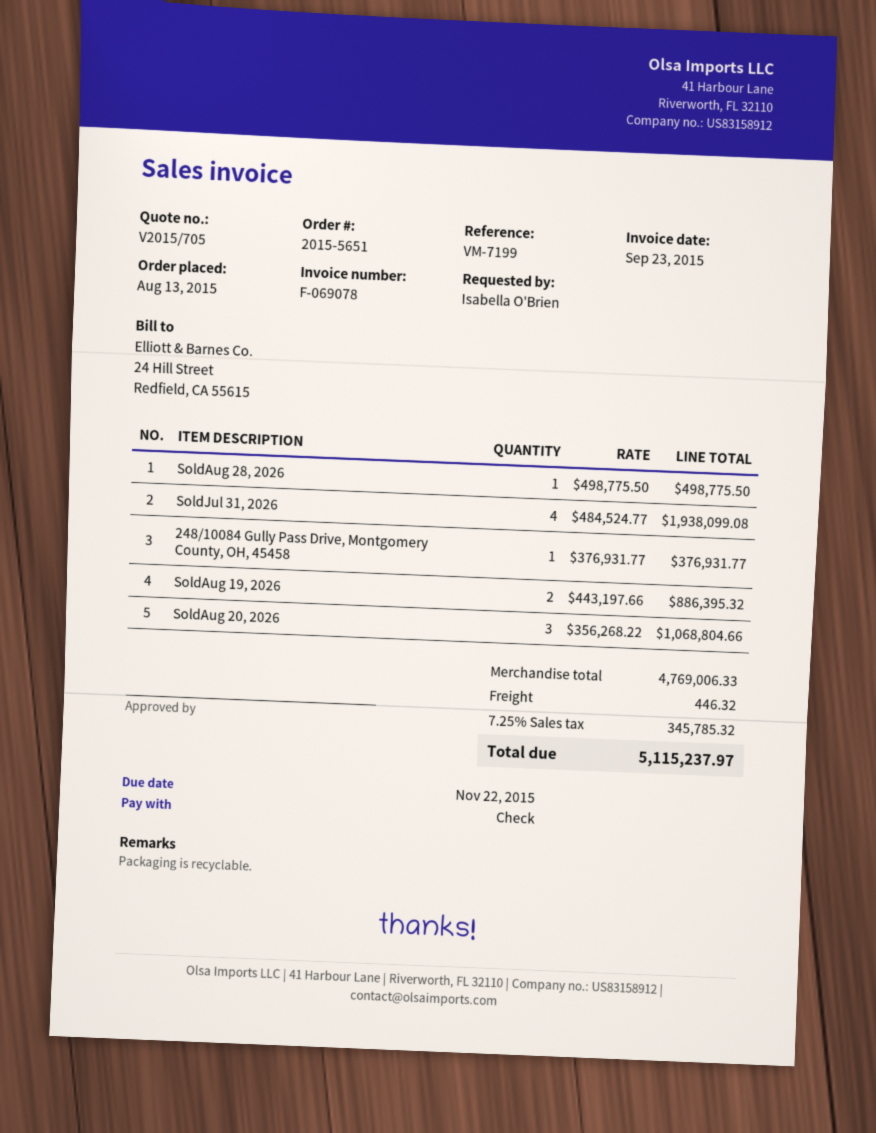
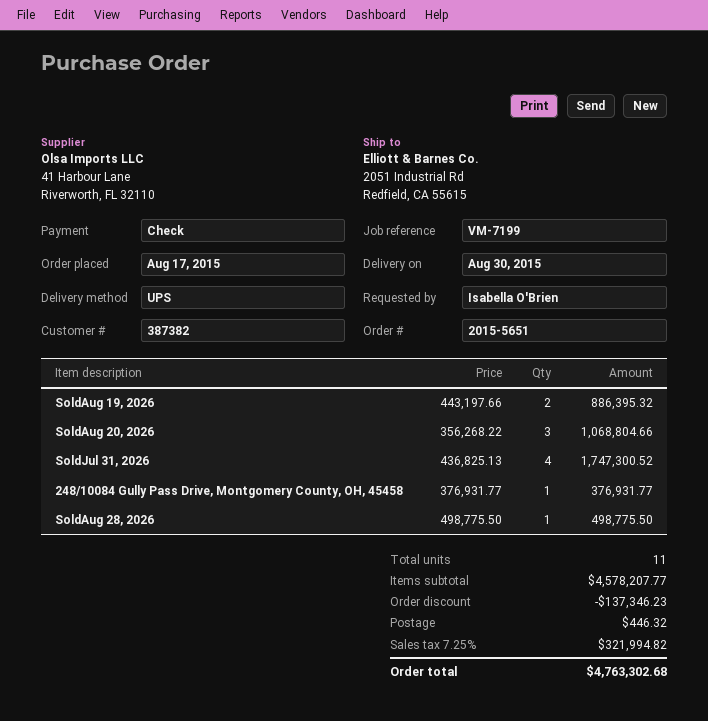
order date: 2015-08-13 -> 2015-08-17
SoldJul 31, 2026: 4 x 484524.77 = 1938099.08 -> 4 x 436825.13 = 1747300.52
subtotal: 4769006.33 -> 4578207.77
discount: none -> 137346.23
tax: 7.25% = 345785.32 -> 7.25% = 321994.82
total: 5115237.97 -> 4763302.68

